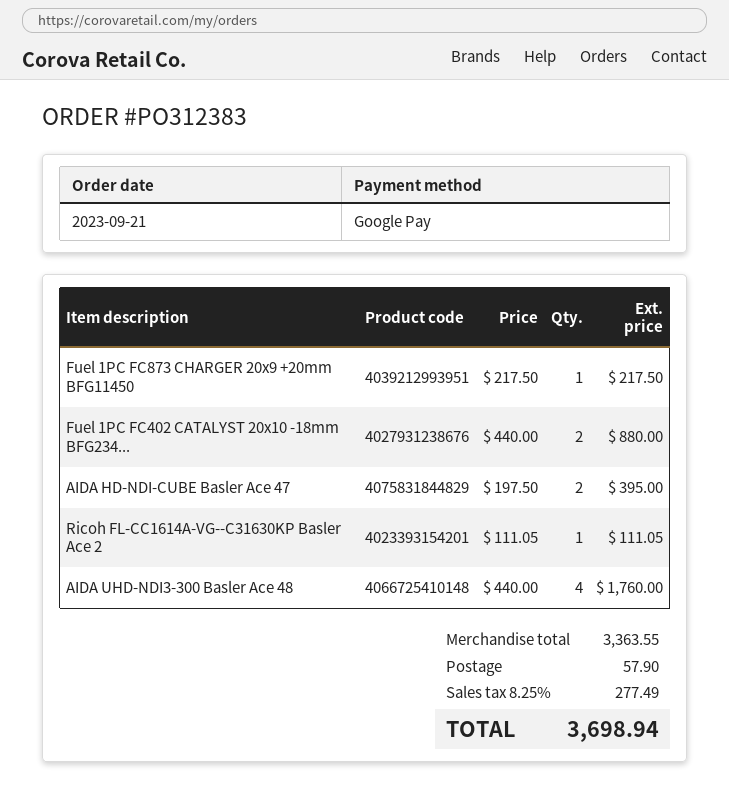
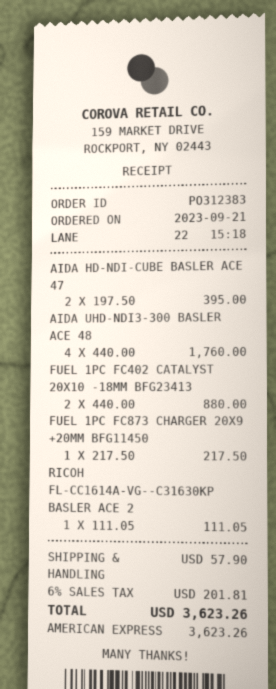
payment method: Google Pay -> American Express
tax: 8.25% = 277.49 -> 6% = 201.81
total: 3698.94 -> 3623.26

